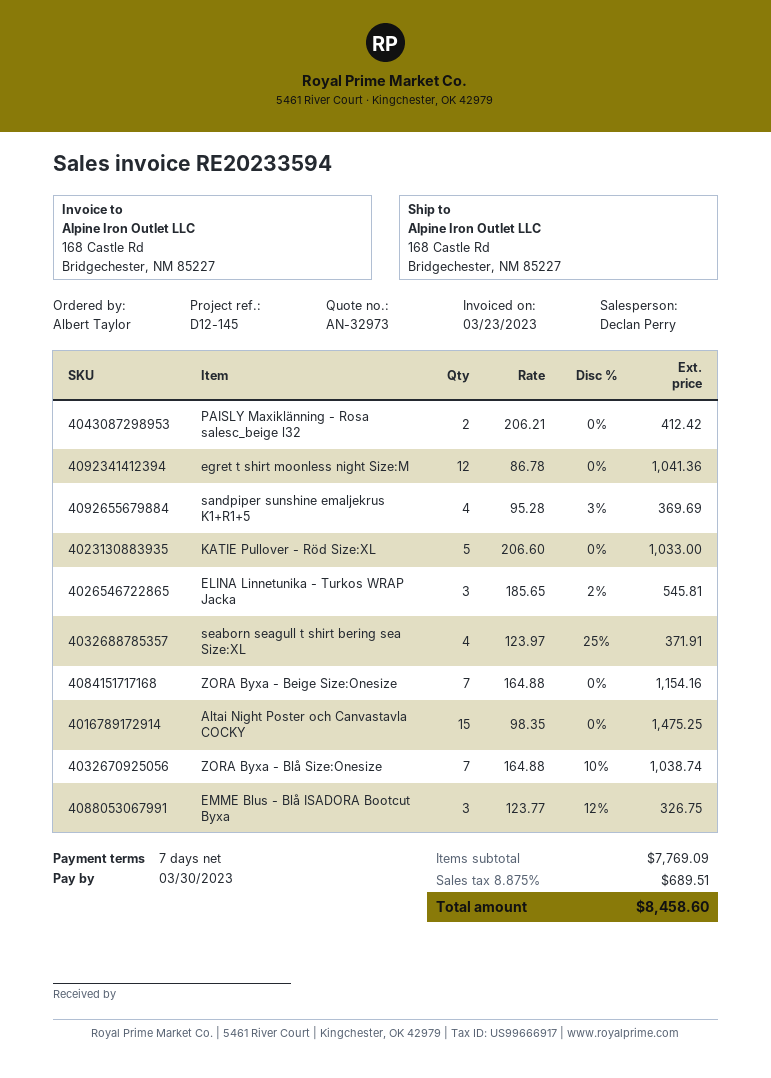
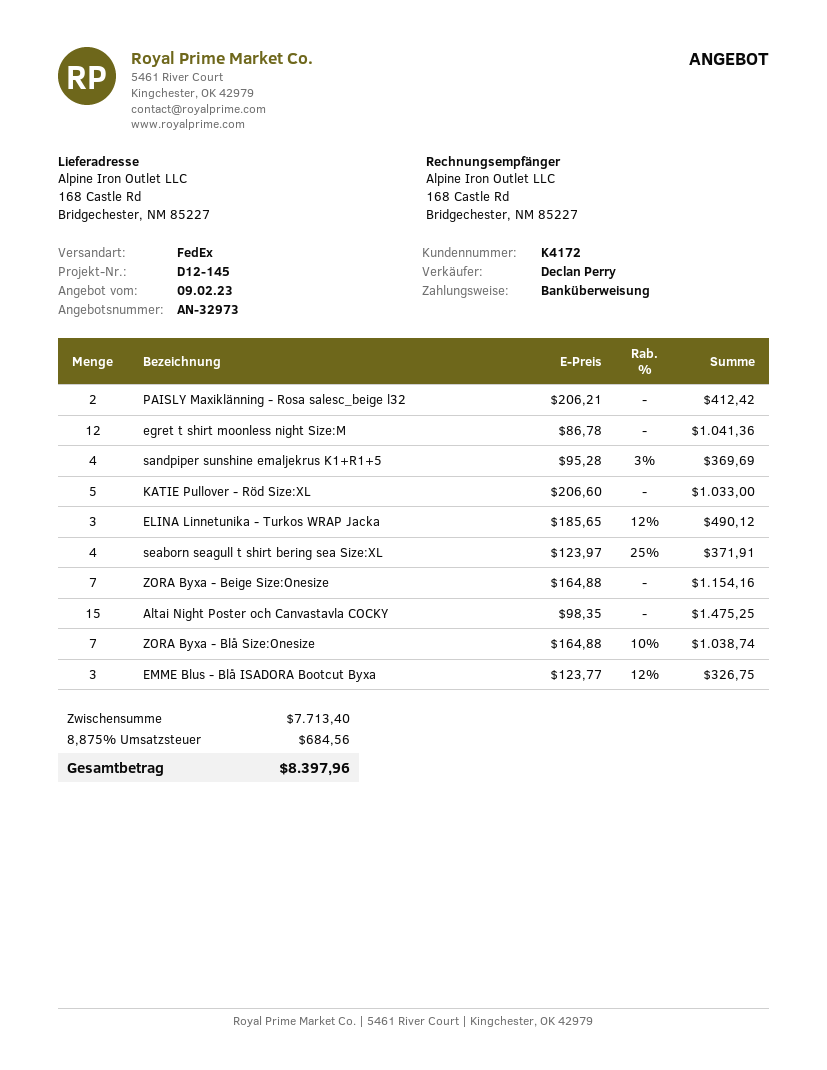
ELINA Linnetunika - Turkos WRAP Jacka: 3 x 185.65 - 2% = 545.81 -> 3 x 185.65 - 12% = 490.12
subtotal: 7769.09 -> 7713.40
tax: 8.875% = 689.51 -> 8.875% = 684.56
total: 8458.60 -> 8397.96

